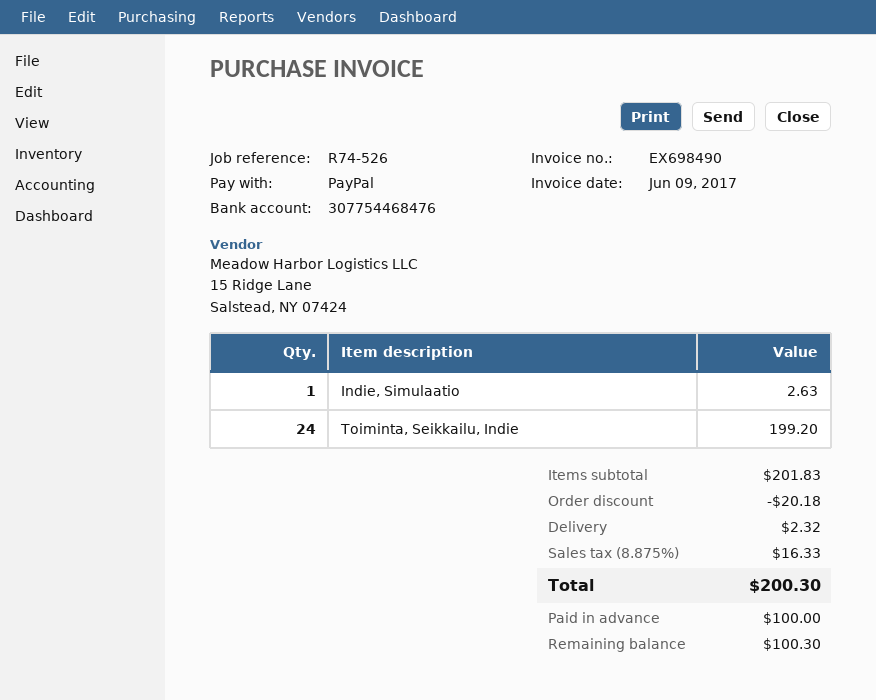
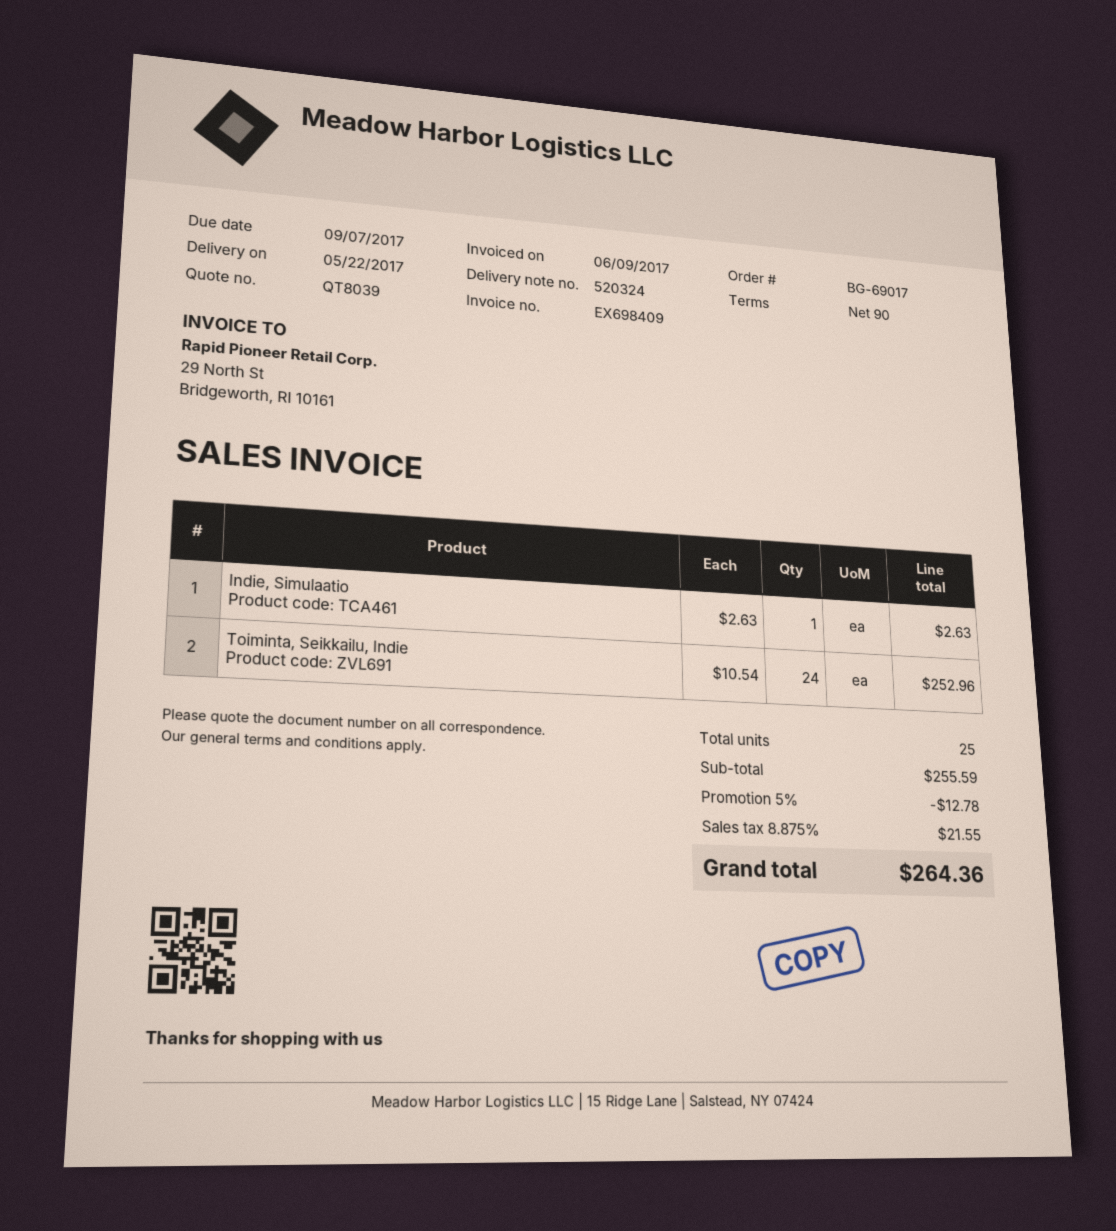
invoice number: EX698490 -> EX698409
Toiminta, Seikkailu, Indie: 24 for 199.20 -> 24 for 252.96
subtotal: 201.83 -> 255.59
discount: 20.18 -> 12.78
shipping: 2.32 -> none
tax: 8.875% = 16.33 -> 8.875% = 21.55
total: 200.30 -> 264.36

